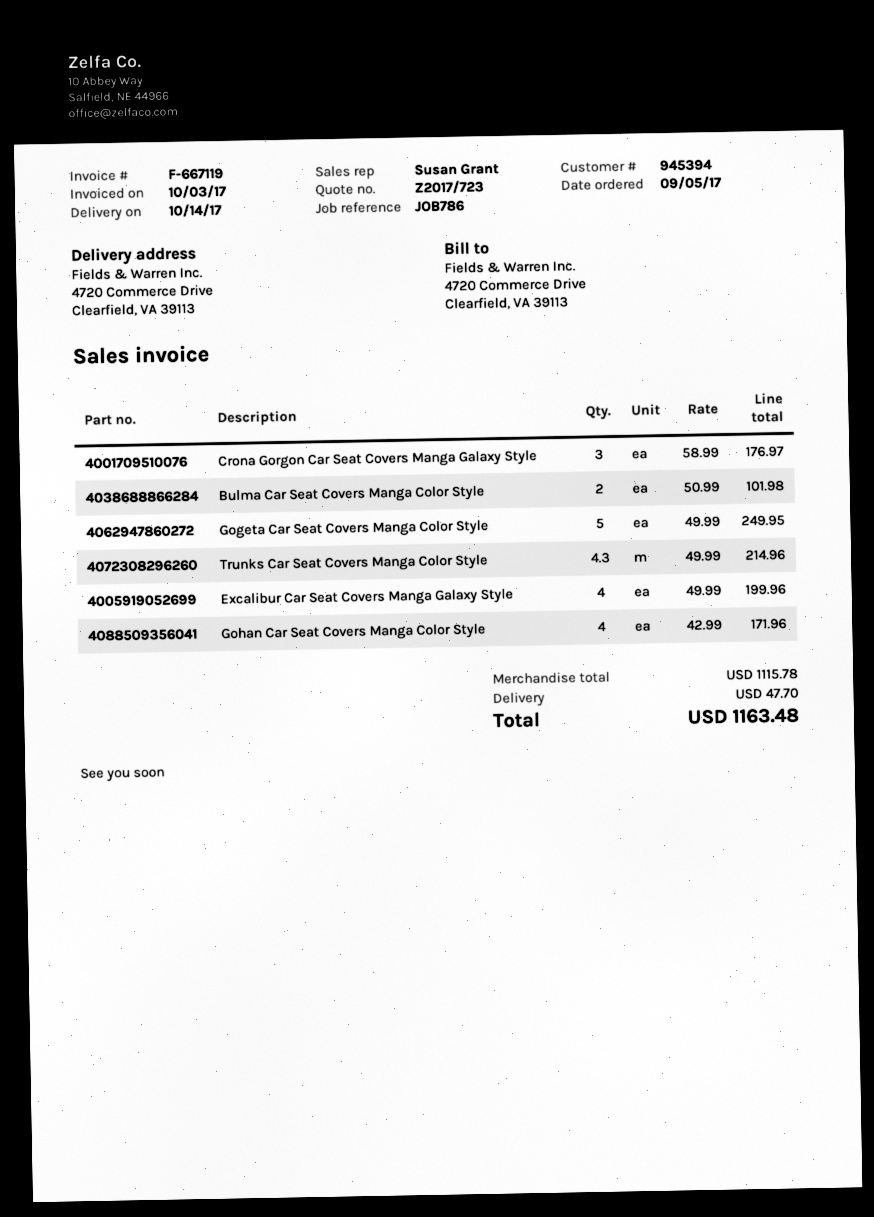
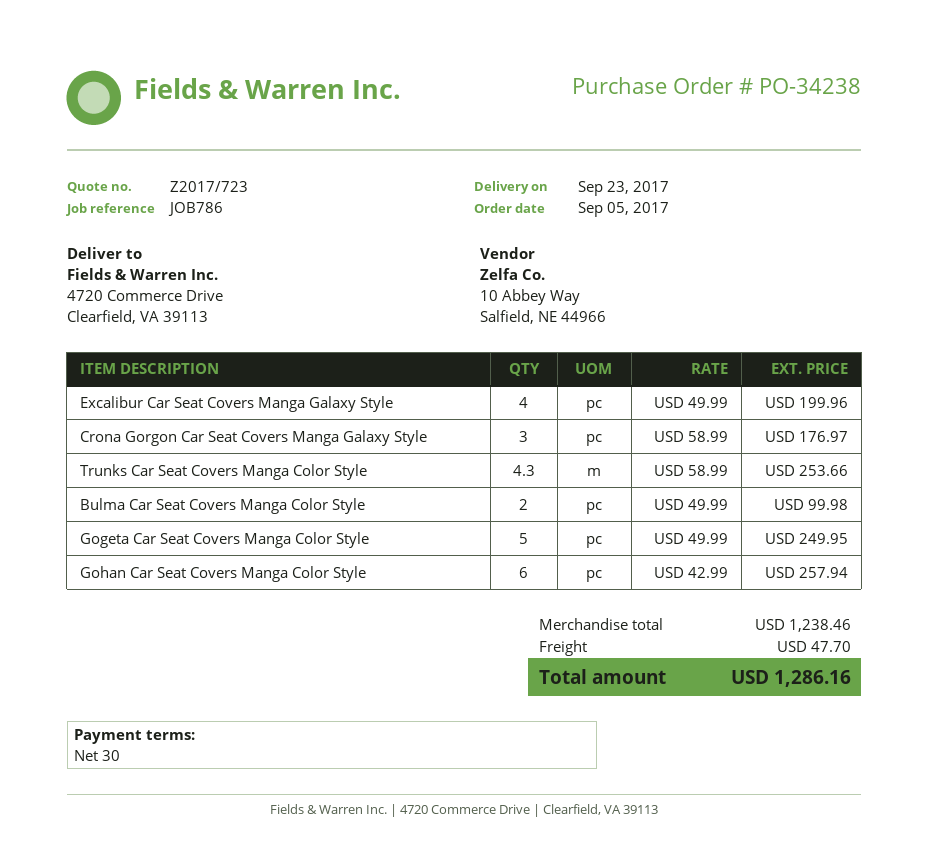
delivery date: 2017-10-14 -> 2017-09-23
Bulma Car Seat Covers Manga Color Style: 2 x 50.99 = 101.98 -> 2 x 49.99 = 99.98
Trunks Car Seat Covers Manga Color Style: 4.3 x 49.99 = 214.96 -> 4.3 x 58.99 = 253.66
Gohan Car Seat Covers Manga Color Style: 4 x 42.99 = 171.96 -> 6 x 42.99 = 257.94
subtotal: 1115.78 -> 1238.46
total: 1163.48 -> 1286.16

